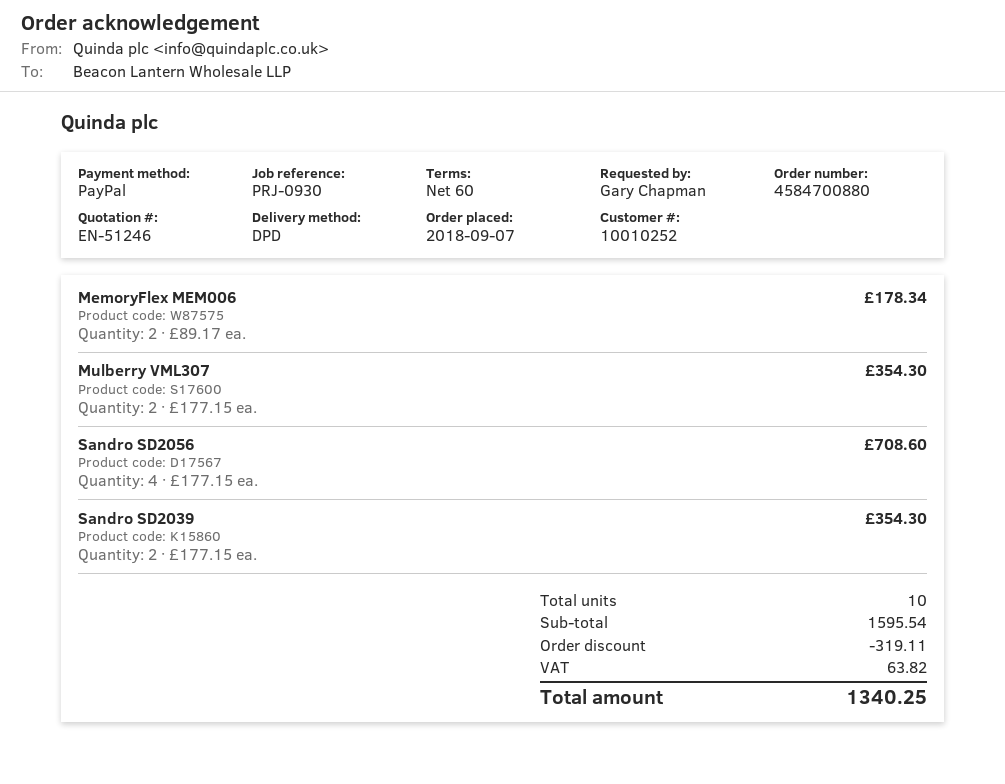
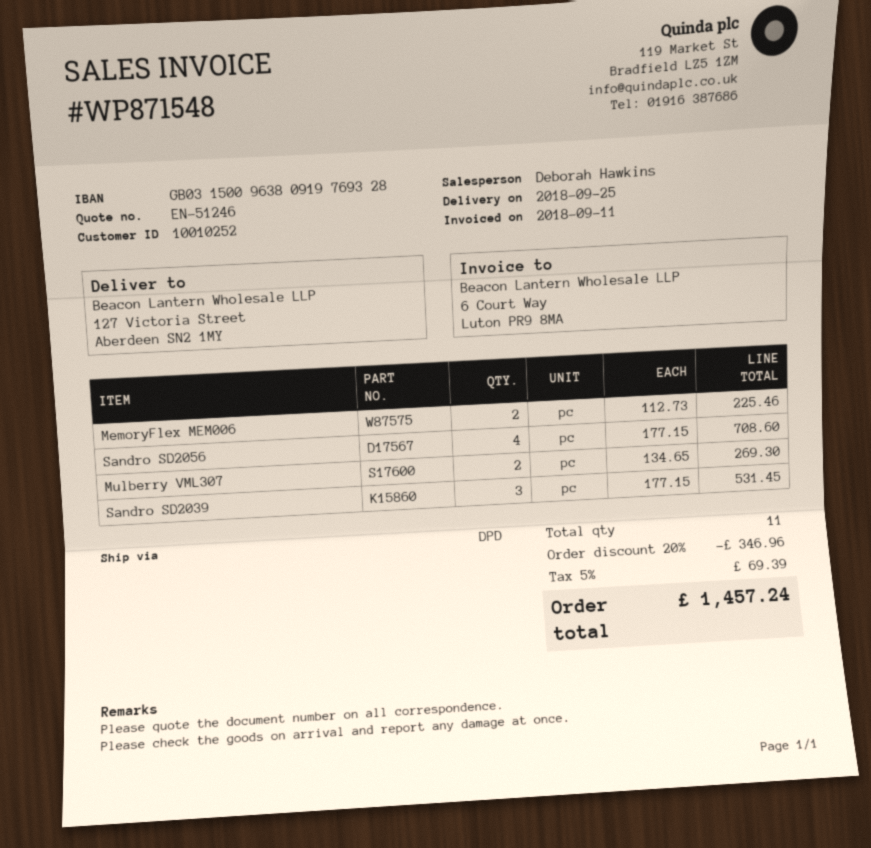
MemoryFlex MEM006: 2 x 89.17 = 178.34 -> 2 x 112.73 = 225.46
Mulberry VML307: 2 x 177.15 = 354.30 -> 2 x 134.65 = 269.30
Sandro SD2039: 2 x 177.15 = 354.30 -> 3 x 177.15 = 531.45
total quantity: 10 -> 11
discount: 319.11 -> 346.96
tax: 63.82 -> 69.39
total: 1340.25 -> 1457.24

